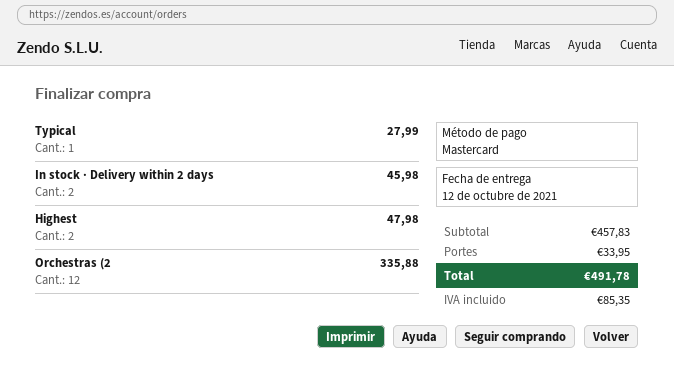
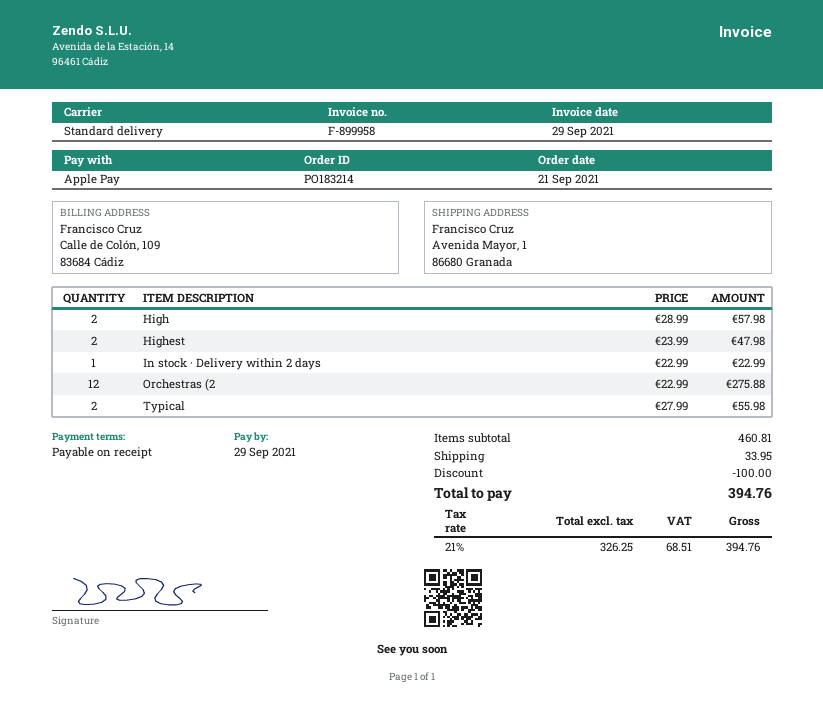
payment method: Mastercard -> Apple Pay
Typical: 1 for 27.99 -> 2 for 55.98
In stock · Delivery within 2 days: 2 for 45.98 -> 1 for 22.99
Orchestras (2: 12 for 335.88 -> 12 for 275.88
High: none -> 2 for 57.98
subtotal: 457.83 -> 460.81
discount: none -> 100.00
tax: 85.35 -> 68.51
total: 491.78 -> 394.76

